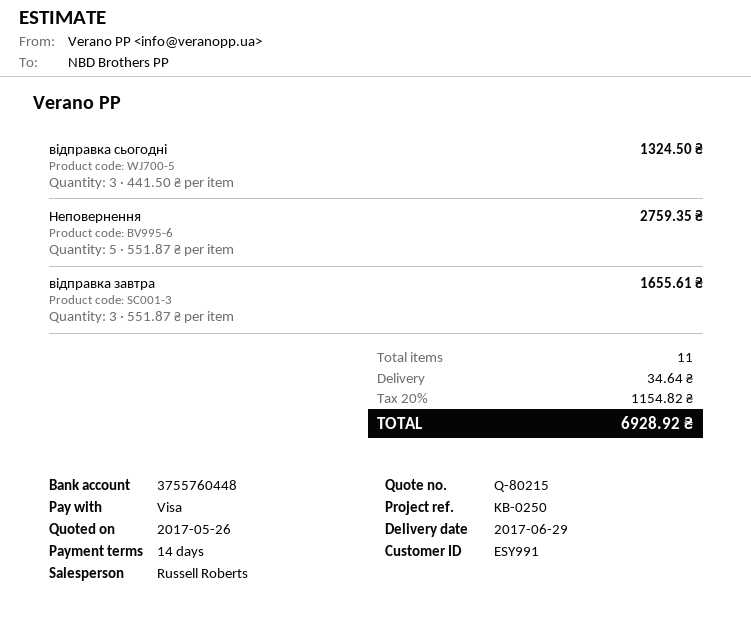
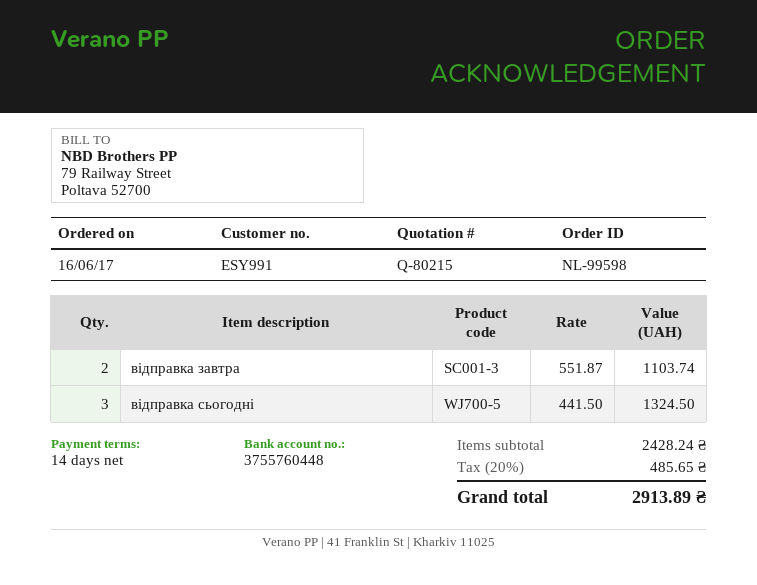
Неповернення: 5 x 551.87 = 2759.35 -> none
відправка завтра: 3 x 551.87 = 1655.61 -> 2 x 551.87 = 1103.74
shipping: 34.64 -> none
tax: 20% = 1154.82 -> 20% = 485.65
total: 6928.92 -> 2913.89

